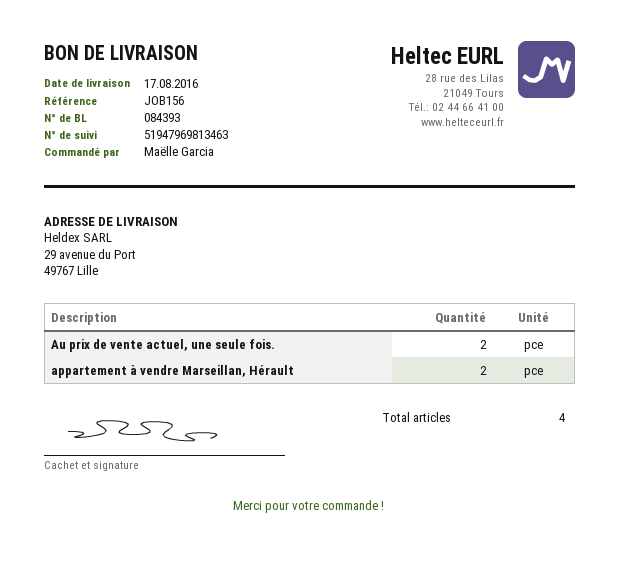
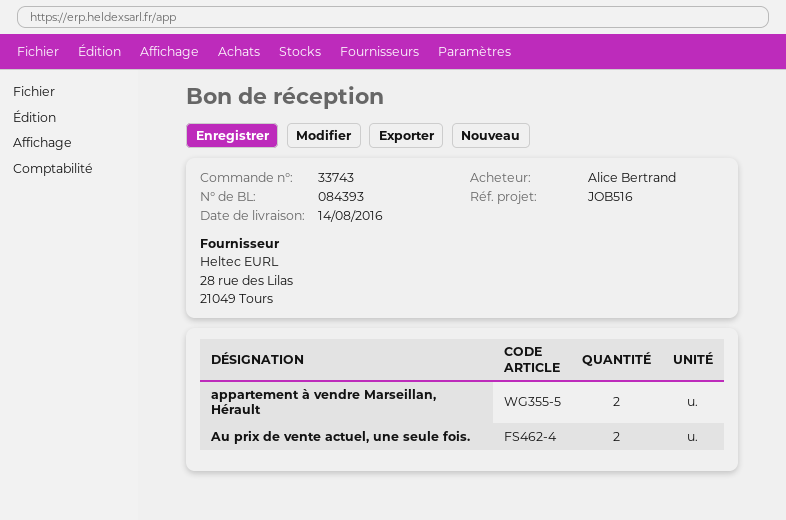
delivery date: 2016-08-17 -> 2016-08-14
reference: JOB156 -> JOB516
ordered by: Maëlle Garcia -> Alice Bertrand

